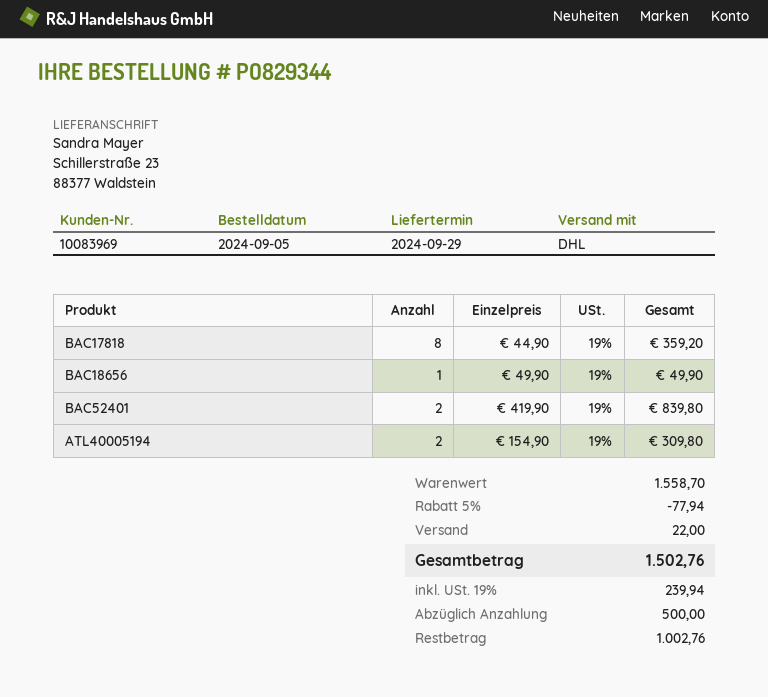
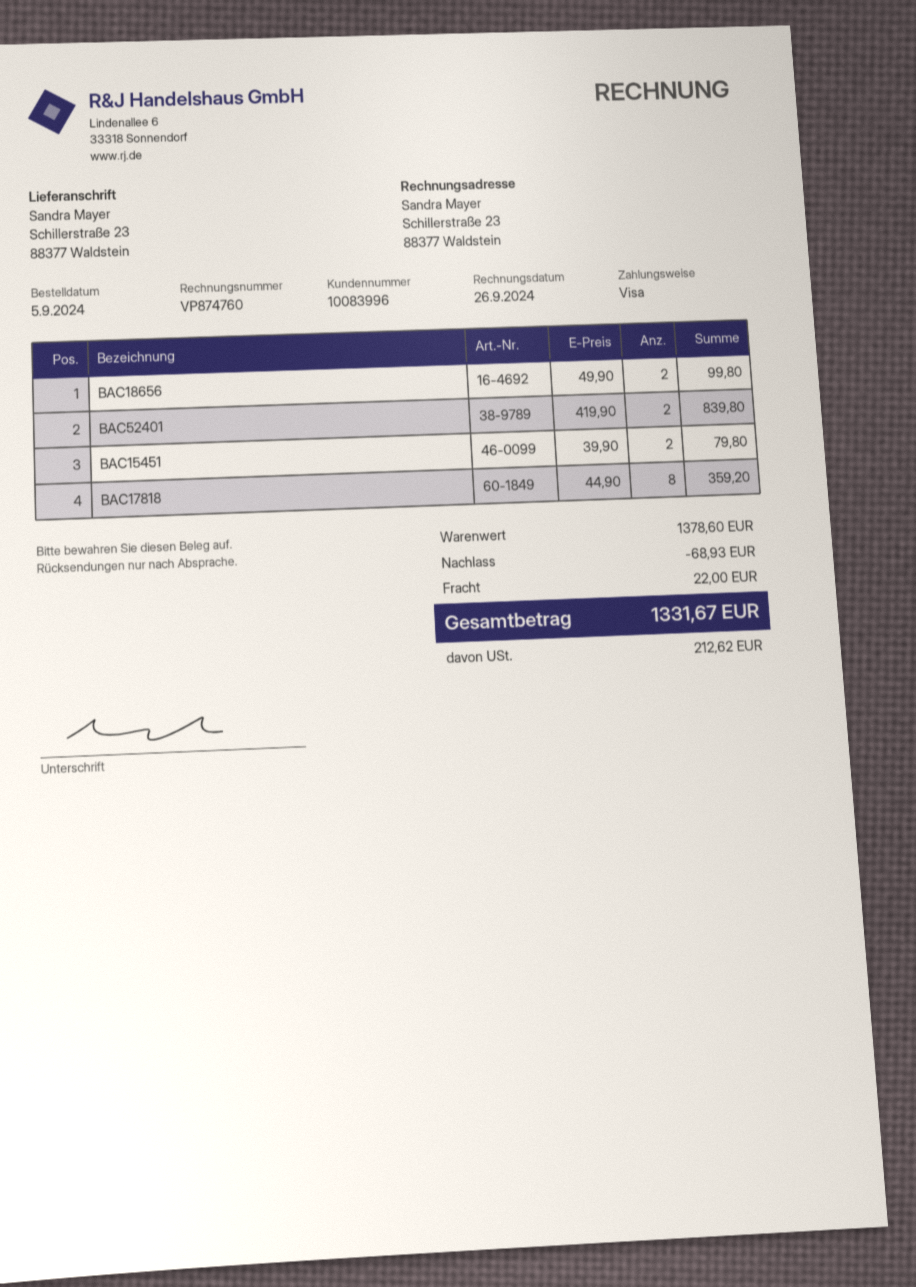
customer number: 10083969 -> 10083996
BAC18656: 1 x 49.90 = 49.90 -> 2 x 49.90 = 99.80
ATL40005194: 2 x 154.90 = 309.80 -> none
BAC15451: none -> 2 x 39.90 = 79.80
subtotal: 1558.70 -> 1378.60
discount: 77.94 -> 68.93
tax: 239.94 -> 212.62
total: 1502.76 -> 1331.67

